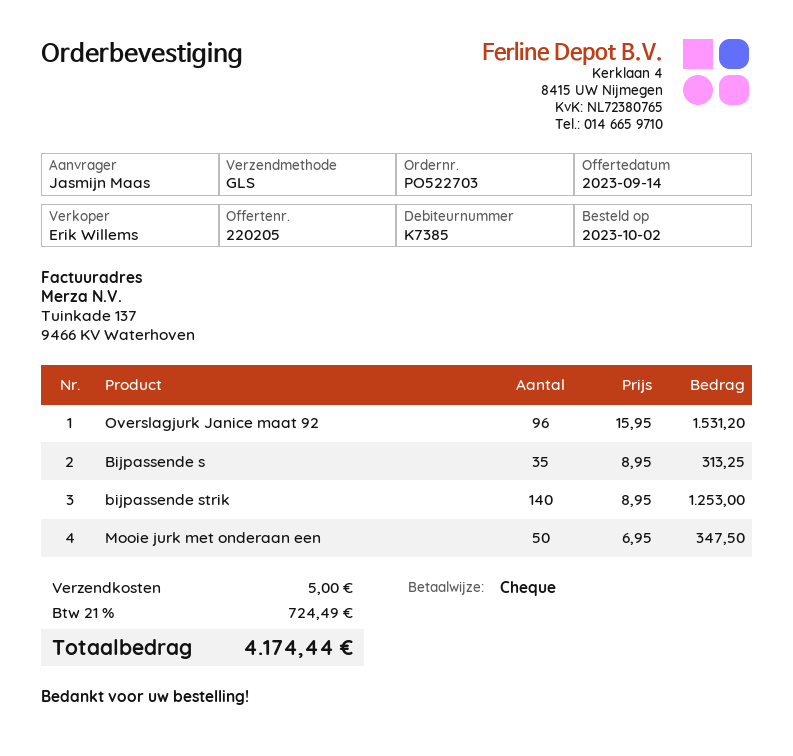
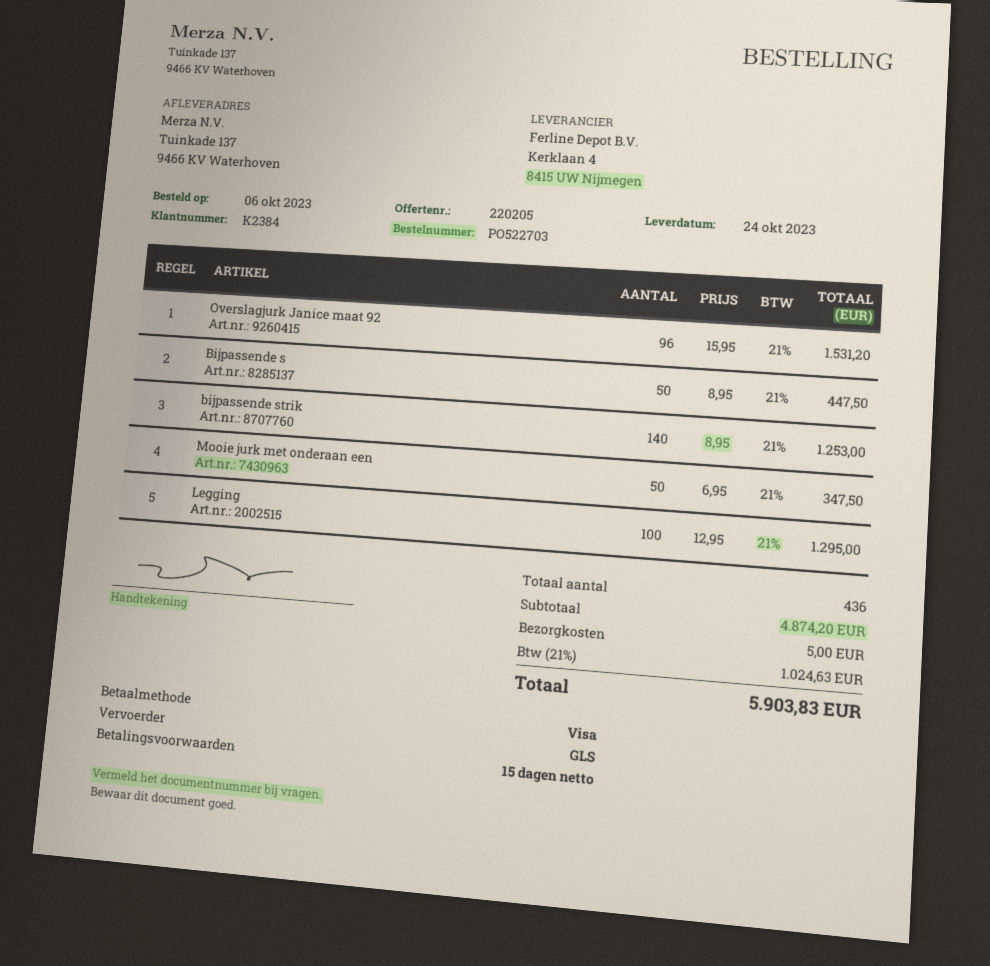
order date: 2023-10-02 -> 2023-10-06
customer number: K7385 -> K2384
payment method: cheque -> Visa
Bijpassende s: 35 x 8.95 = 313.25 -> 50 x 8.95 = 447.50
Legging: none -> 100 x 12.95 = 1295.00
tax: 21% = 724.49 -> 21% = 1024.63
total: 4174.44 -> 5903.83

